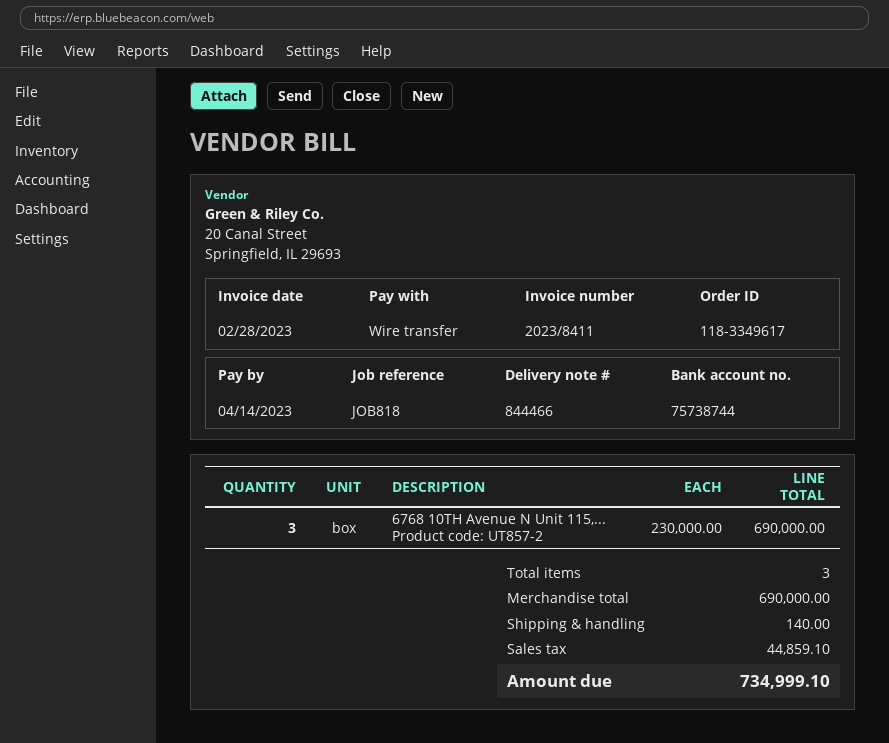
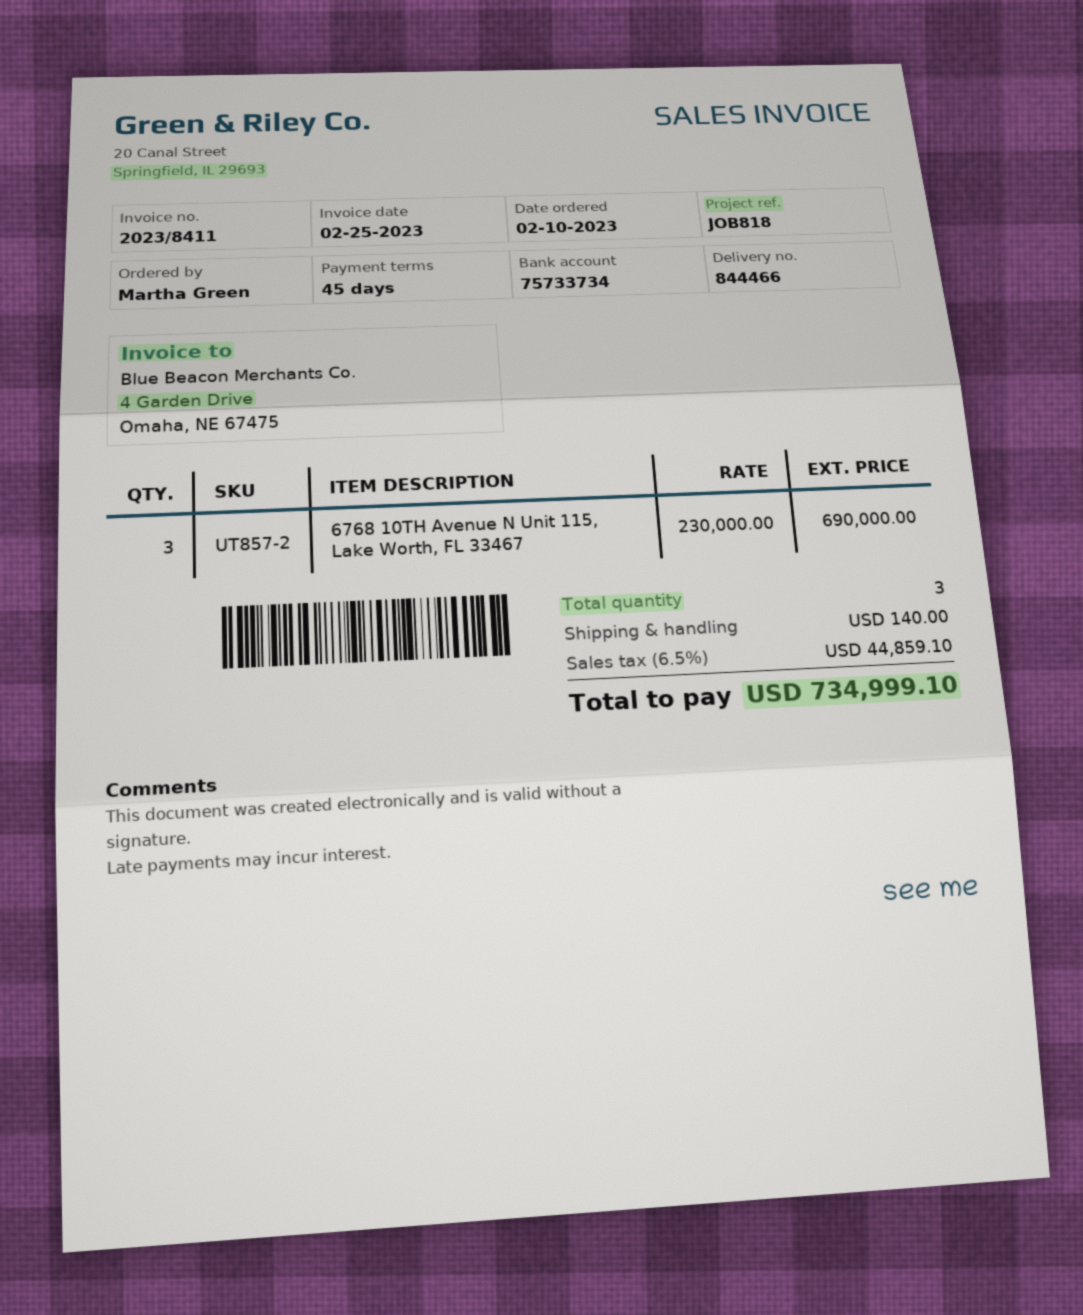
invoice date: 2023-02-28 -> 2023-02-25
bank account: 75738744 -> 75733734

